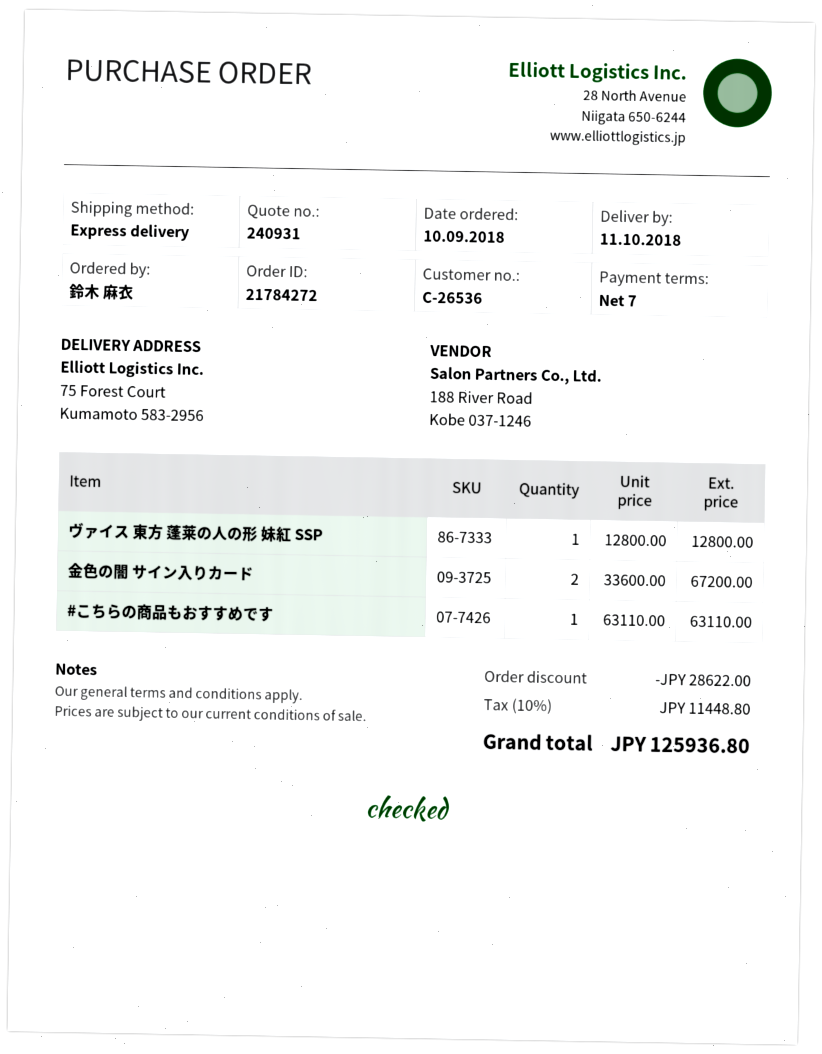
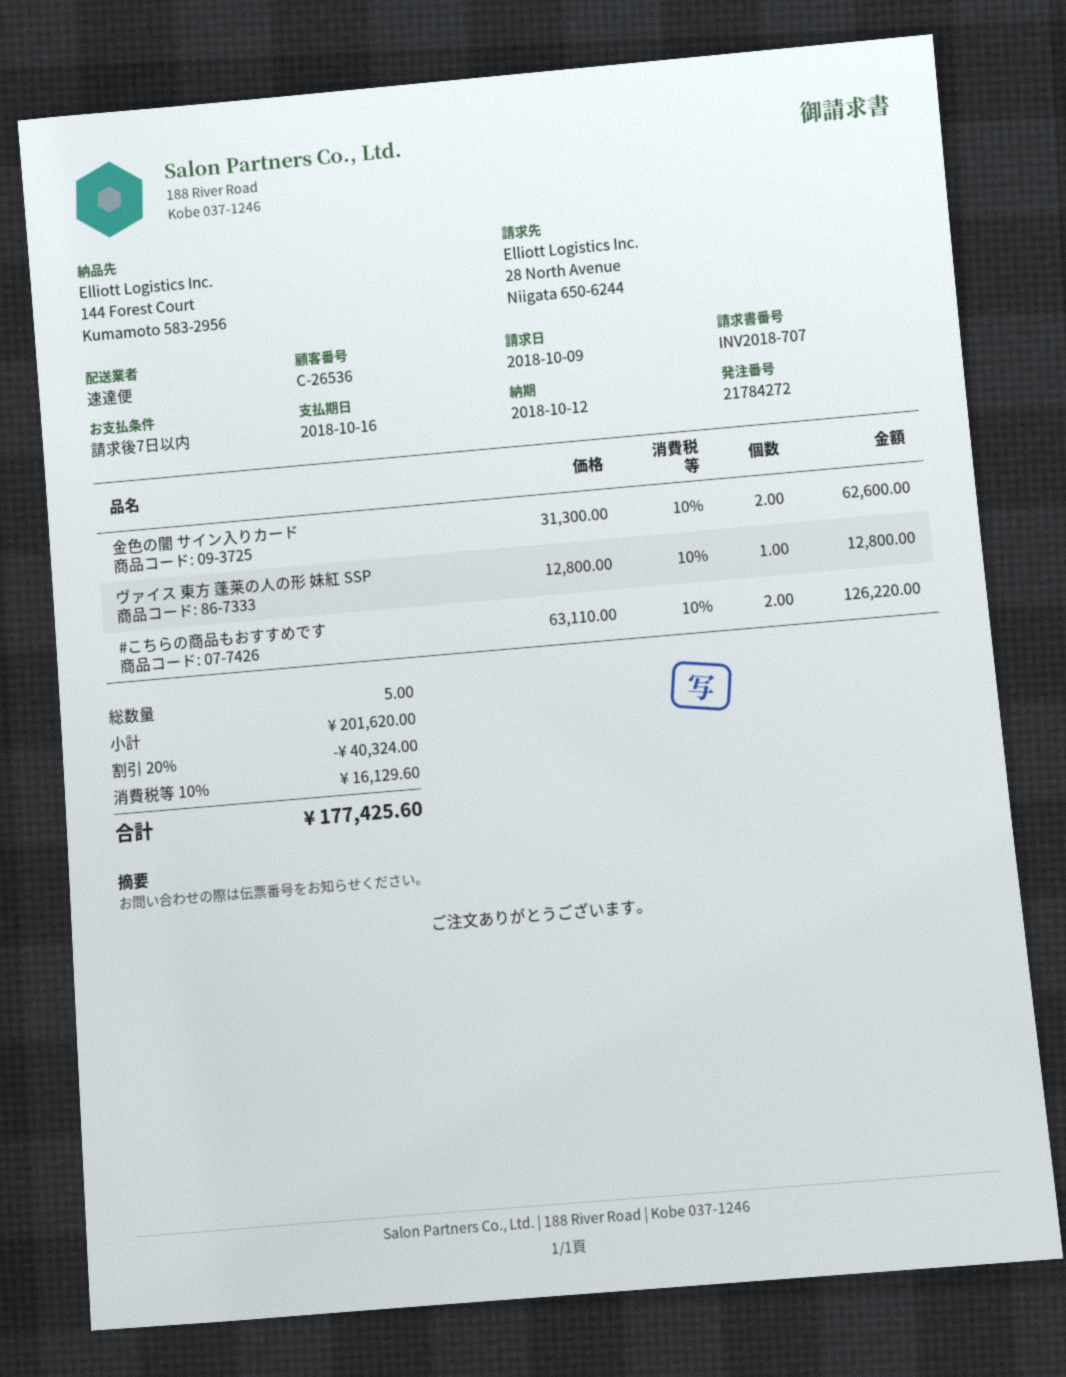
delivery date: 2018-10-11 -> 2018-10-12
ship to: 75 Forest Court, Kumamoto 583-2956 -> 144 Forest Court, Kumamoto 583-2956
金色の闇 サイン入りカード: 2 x 33600.00 = 67200.00 -> 2 x 31300.00 = 62600.00
#こちらの商品もおすすめです: 1 x 63110.00 = 63110.00 -> 2 x 63110.00 = 126220.00
discount: 28622.00 -> 40324.00
tax: 10% = 11448.80 -> 10% = 16129.60
total: 125936.80 -> 177425.60

